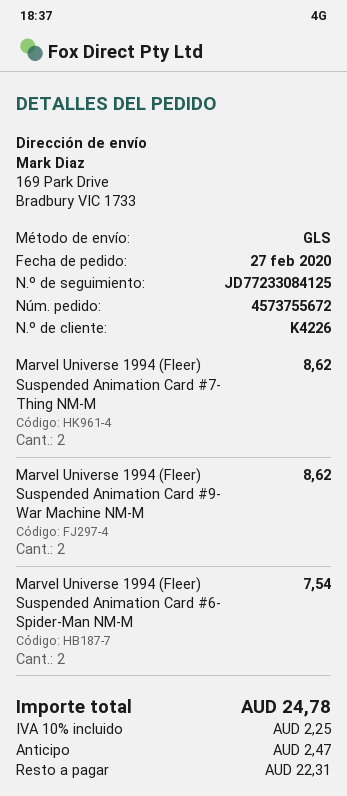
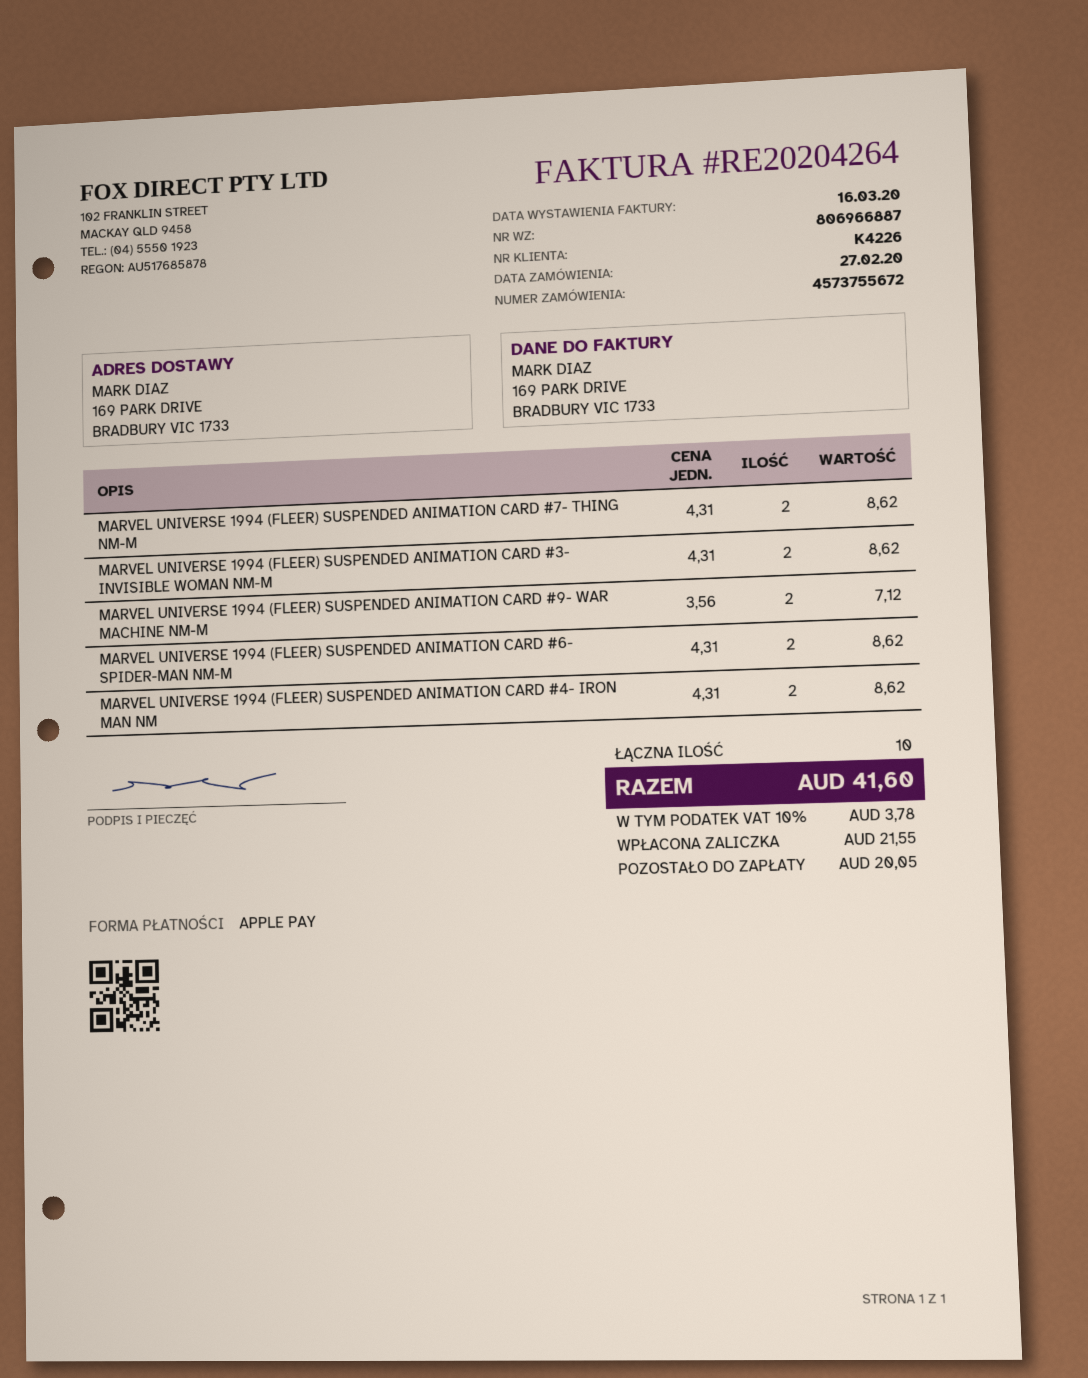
Marvel Universe 1994 (Fleer) Suspended Animation Card #9- War Machine NM-M: 2 for 8.62 -> 2 for 7.12
Marvel Universe 1994 (Fleer) Suspended Animation Card #6- Spider-Man NM-M: 2 for 7.54 -> 2 for 8.62
MARVEL UNIVERSE 1994 (FLEER) SUSPENDED ANIMATION CARD #3- INVISIBLE WOMAN NM-M: none -> 2 for 8.62
MARVEL UNIVERSE 1994 (FLEER) SUSPENDED ANIMATION CARD #4- IRON MAN NM: none -> 2 for 8.62
tax: 10% = 2.25 -> 10% = 3.78
total: 24.78 -> 41.60
deposit: 2.47 -> 21.55
balance: 22.31 -> 20.05

